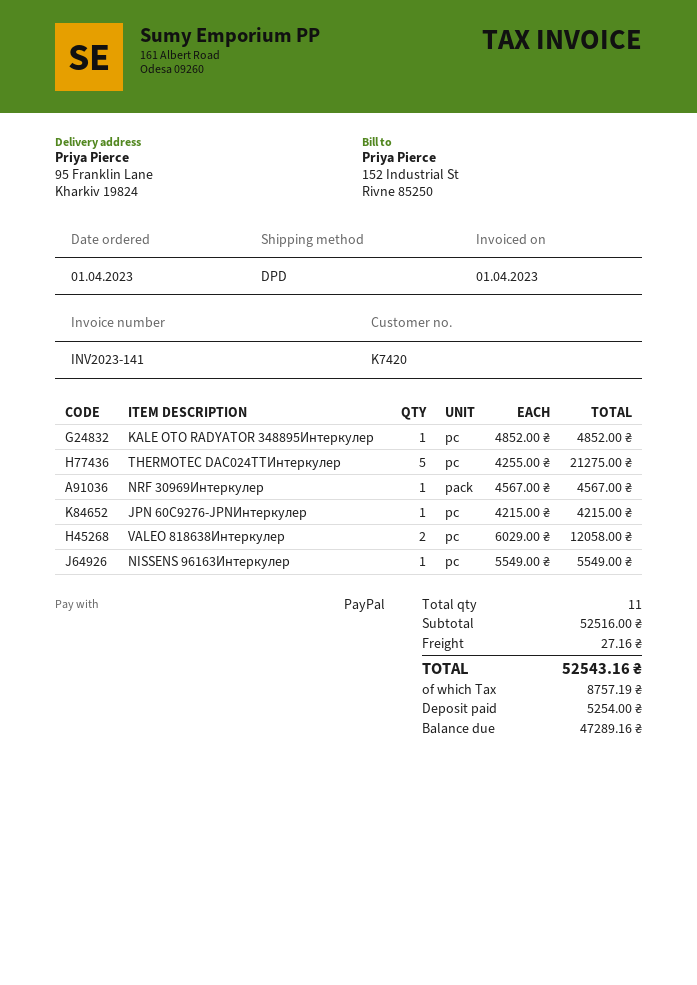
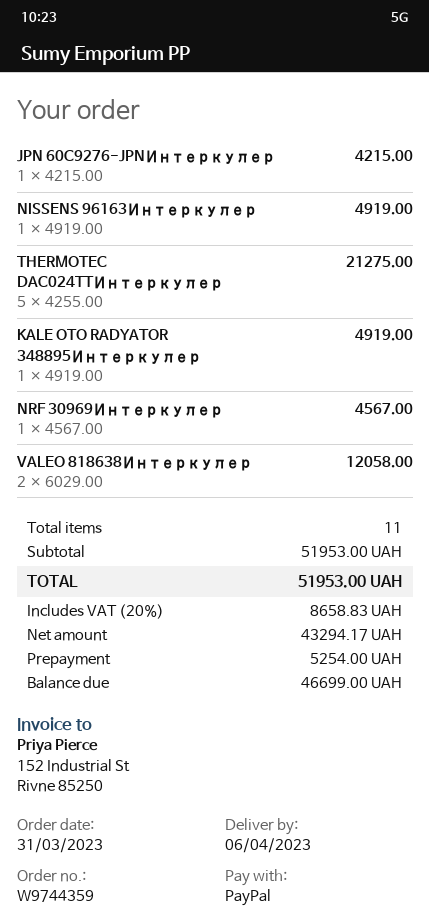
order date: 2023-04-01 -> 2023-03-31
KALE OTO RADYATOR 348895Интеркулер: 1 x 4852.00 = 4852.00 -> 1 x 4919.00 = 4919.00
NISSENS 96163Интеркулер: 1 x 5549.00 = 5549.00 -> 1 x 4919.00 = 4919.00
subtotal: 52516.00 -> 51953.00
shipping: 27.16 -> none
tax: 8757.19 -> 8658.83
total: 52543.16 -> 51953.00
balance: 47289.16 -> 46699.00

